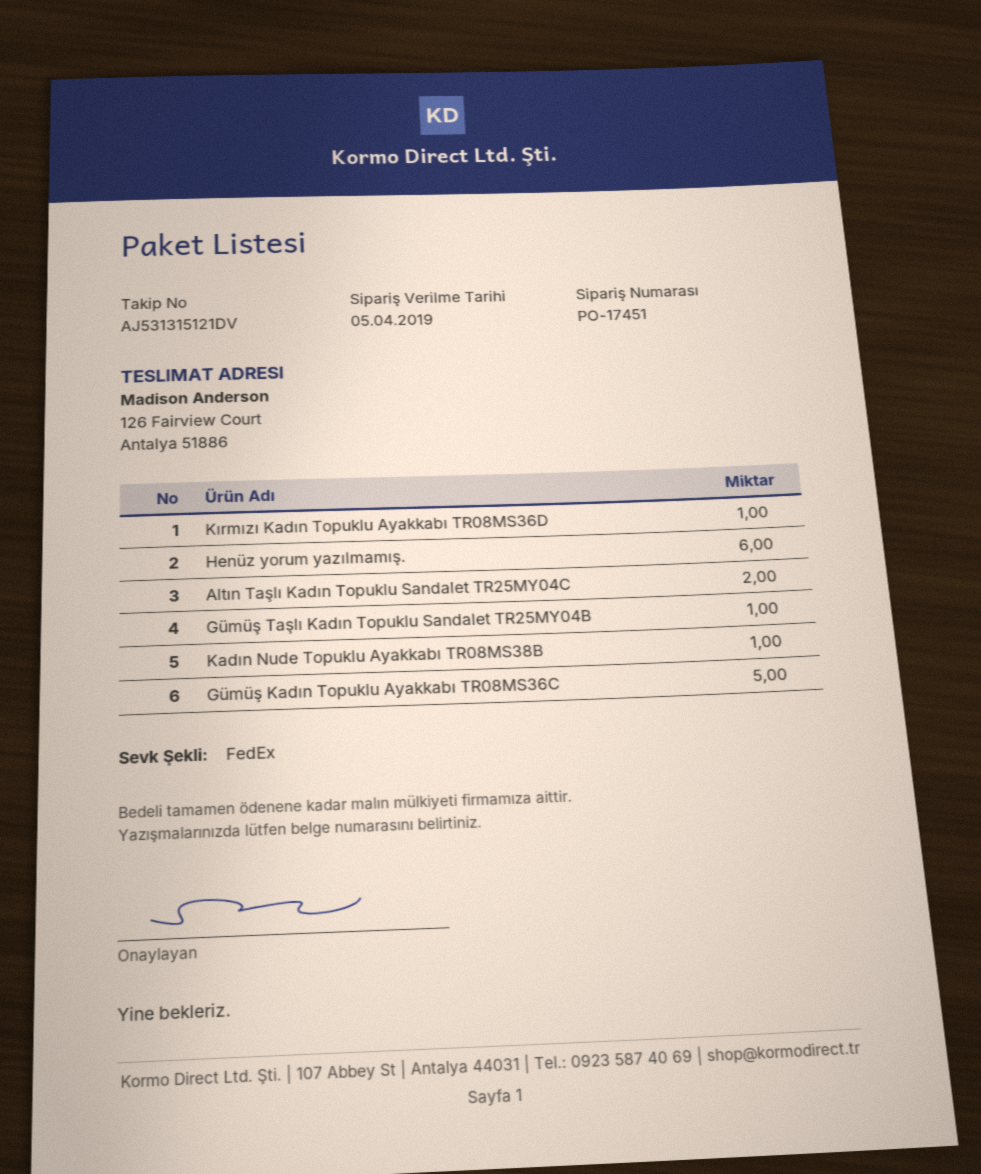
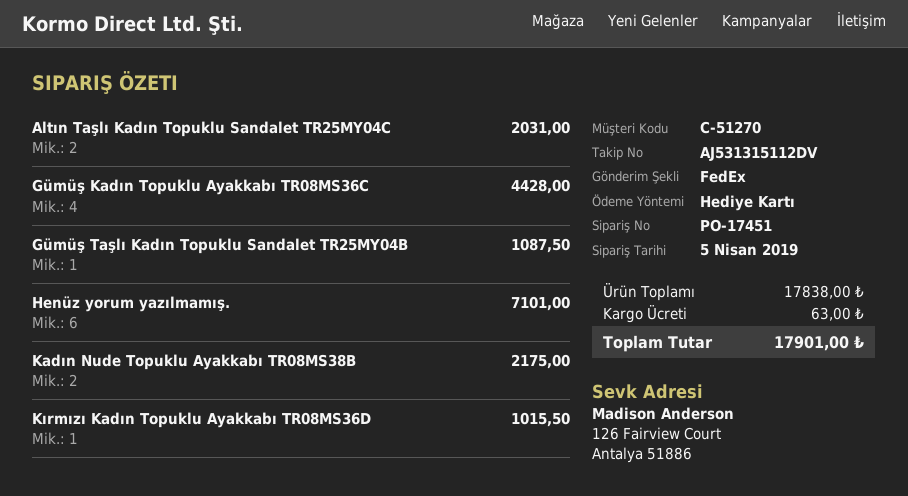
tracking number: AJ531315121DV -> AJ531315112DV
Kadın Nude Topuklu Ayakkabı TR08MS38B: 1 -> 2
Gümüş Kadın Topuklu Ayakkabı TR08MS36C: 5 -> 4

